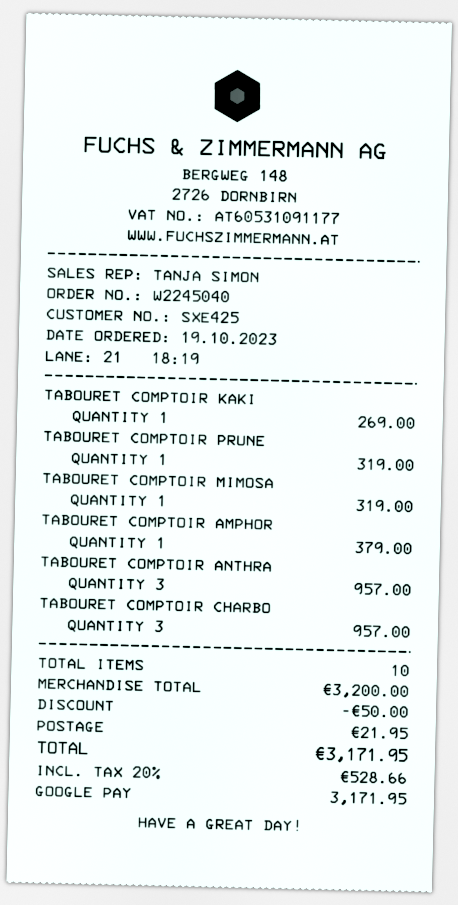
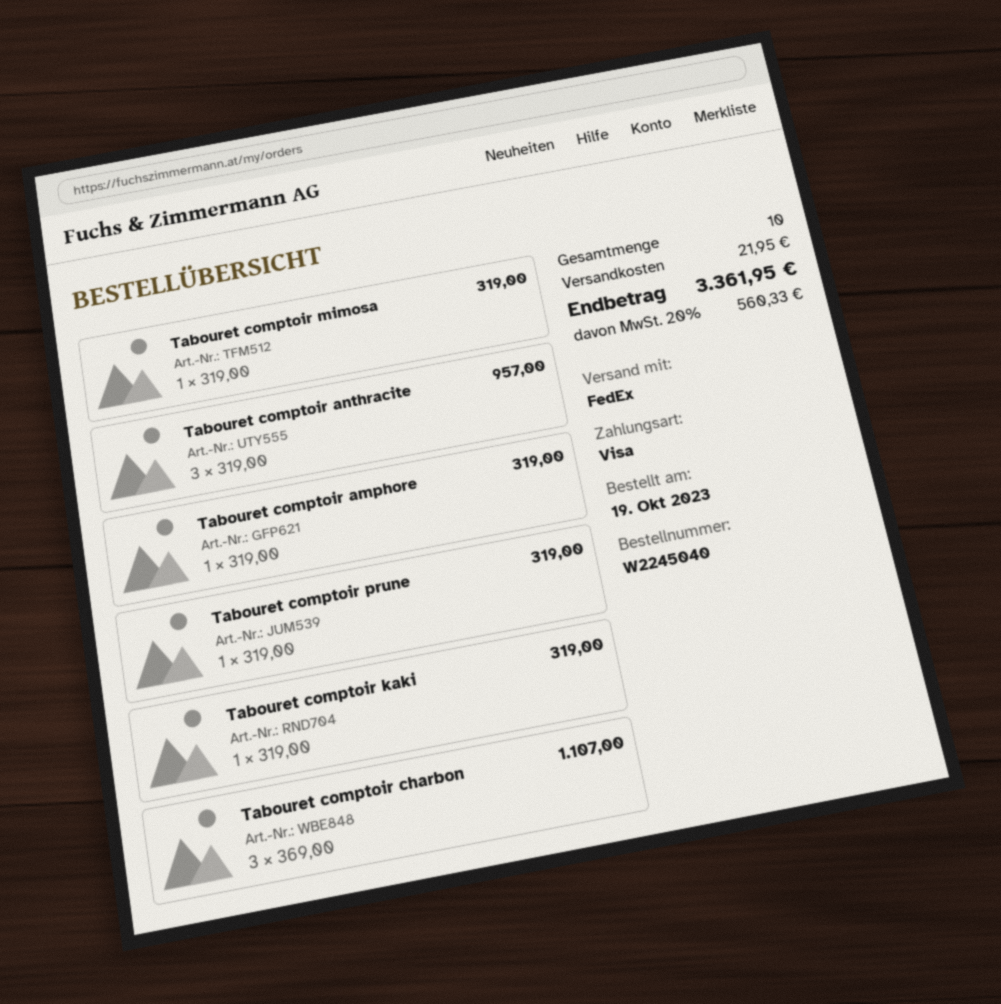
payment method: Google Pay -> Visa
TABOURET COMPTOIR KAKI: 1 for 269.00 -> 1 for 319.00
TABOURET COMPTOIR AMPHOR: 1 for 379.00 -> 1 for 319.00
TABOURET COMPTOIR CHARBO: 3 for 957.00 -> 3 for 1107.00
discount: 50.00 -> none
tax: 20% = 528.66 -> 20% = 560.33
total: 3171.95 -> 3361.95

